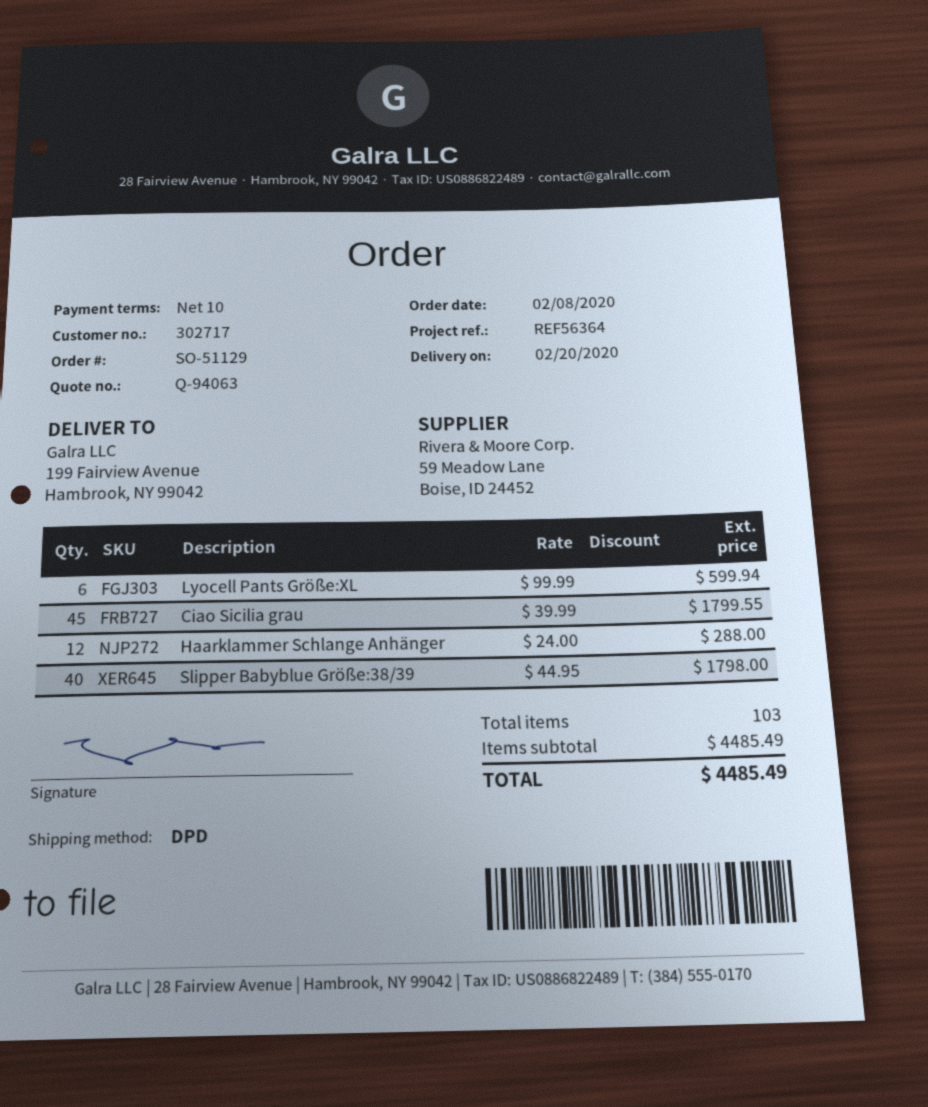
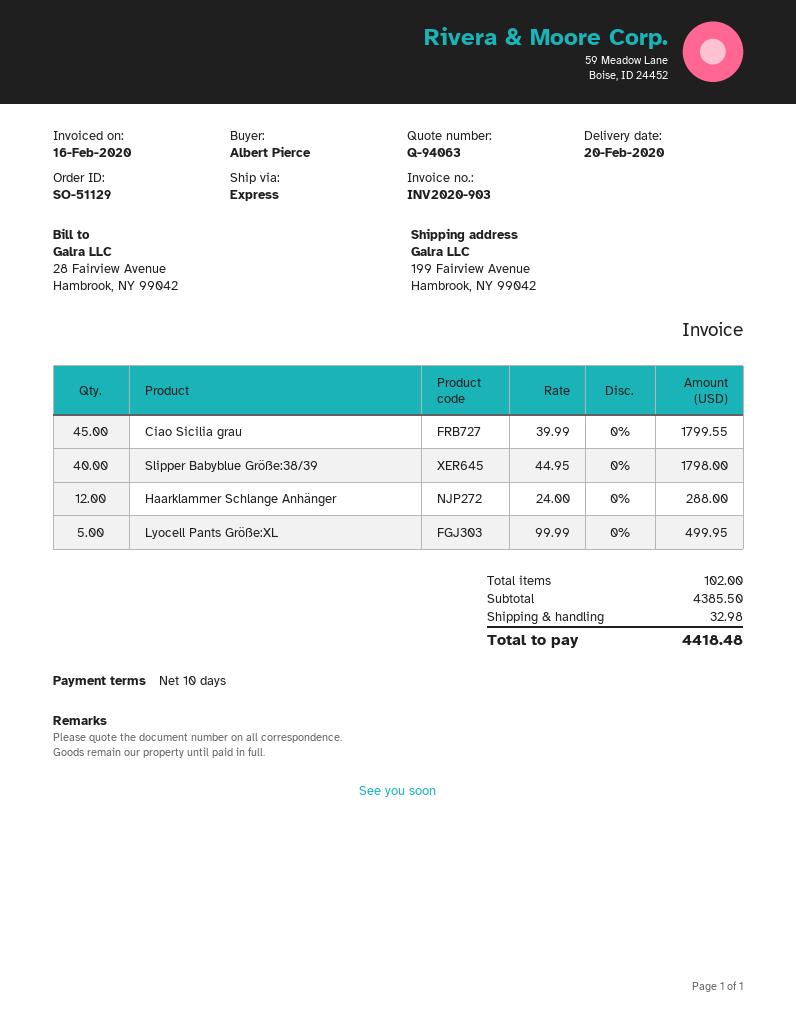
shipping method: DPD -> express
Lyocell Pants Größe:XL: 6 x 99.99 = 599.94 -> 5 x 99.99 = 499.95
total quantity: 103 -> 102
subtotal: 4485.49 -> 4385.50
shipping: none -> 32.98
total: 4485.49 -> 4418.48

